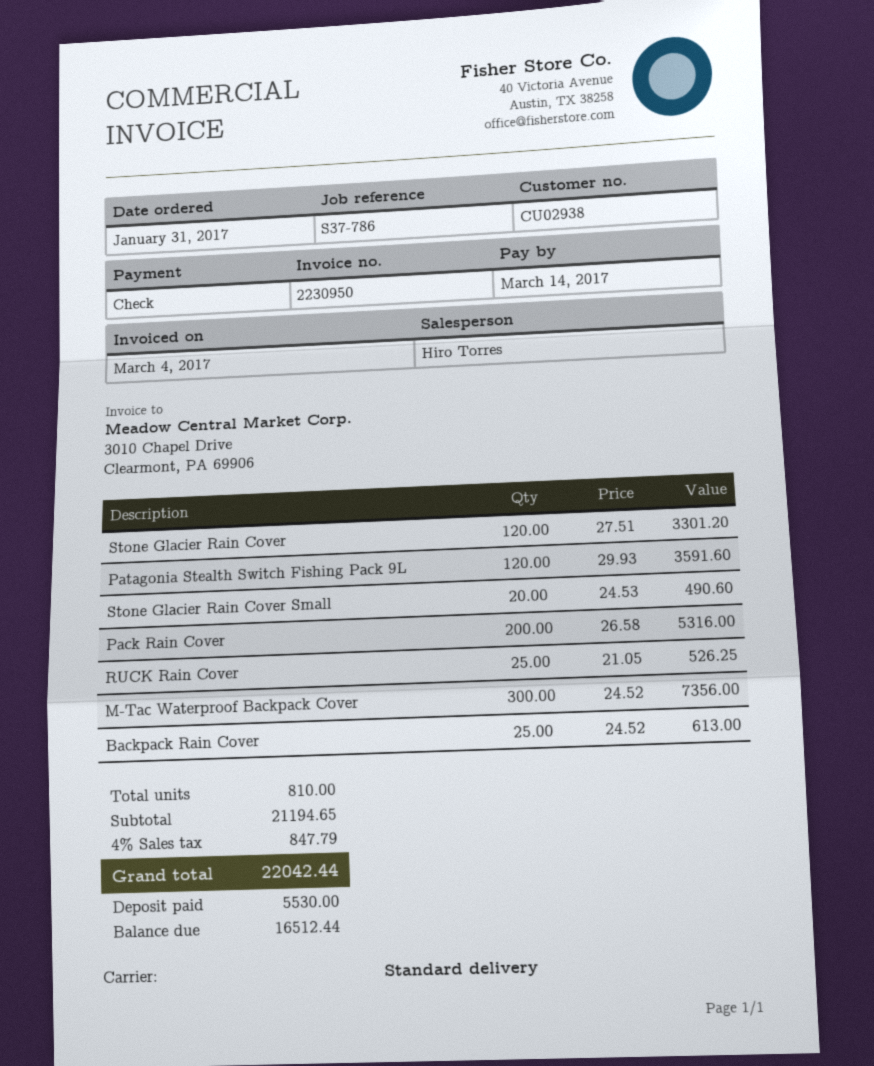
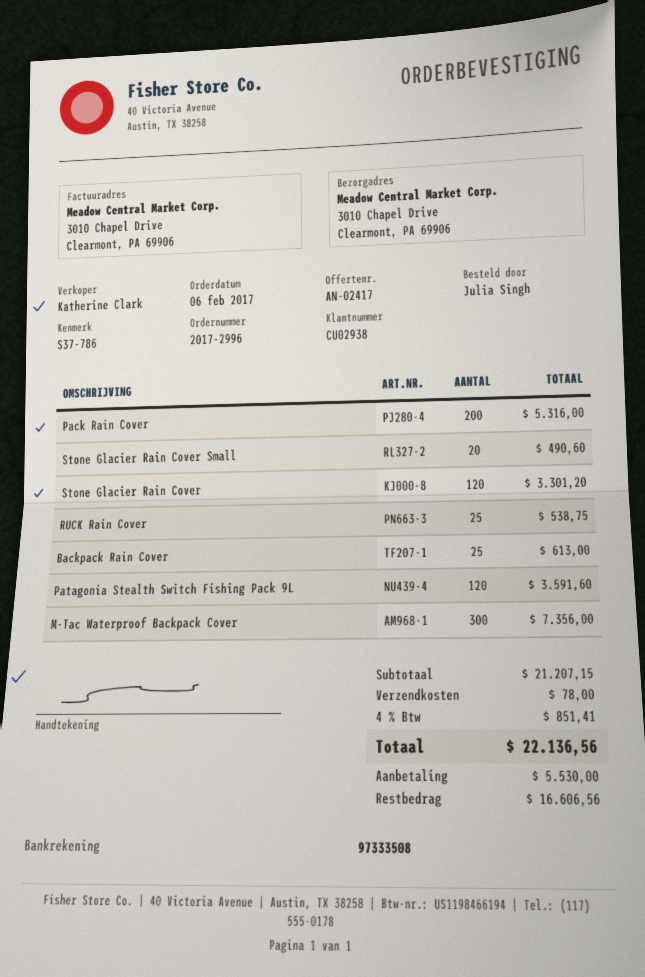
order date: 2017-01-31 -> 2017-02-06
sales rep: Hiro Torres -> Katherine Clark
RUCK Rain Cover: 25 for 526.25 -> 25 for 538.75
subtotal: 21194.65 -> 21207.15
shipping: none -> 78.00
tax: 4% = 847.79 -> 4% = 851.41
total: 22042.44 -> 22136.56
balance: 16512.44 -> 16606.56

